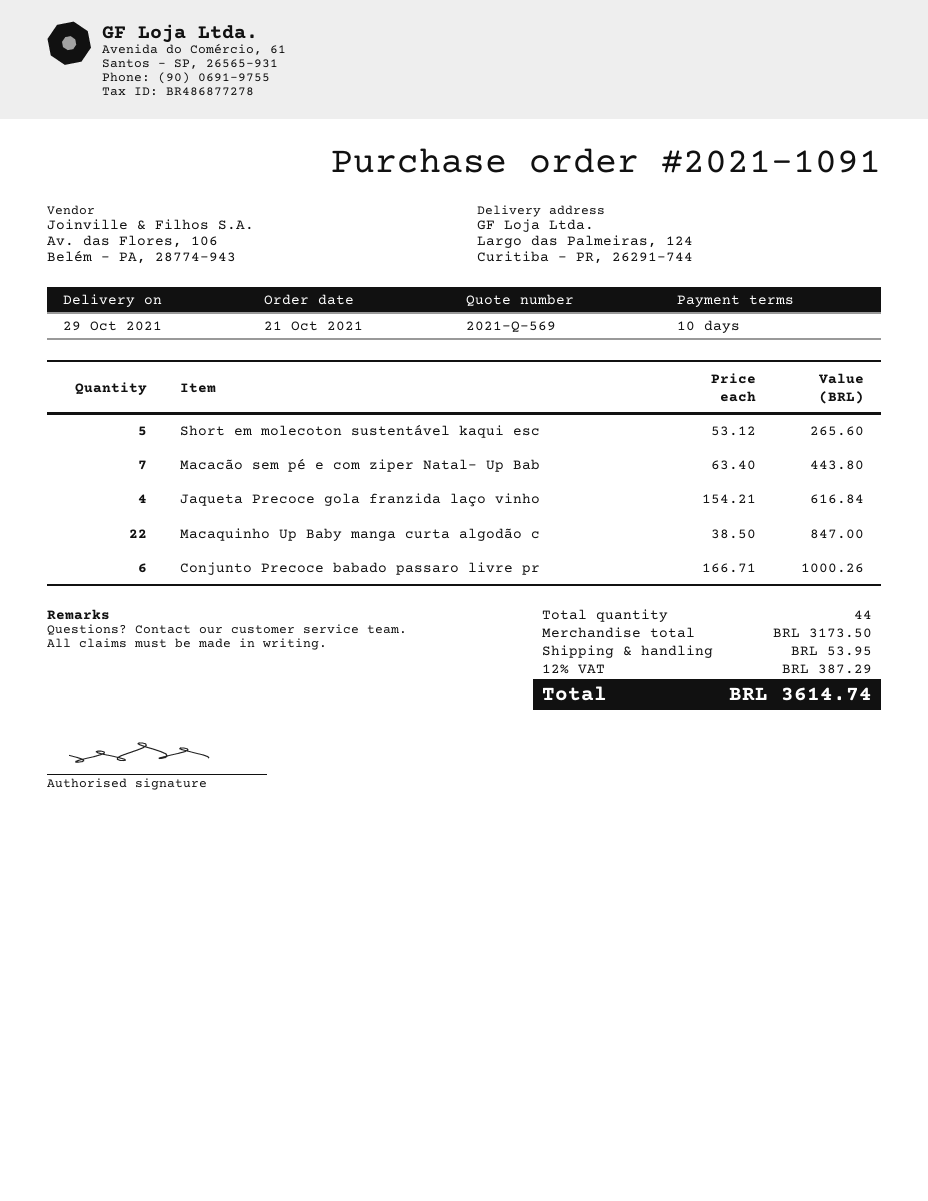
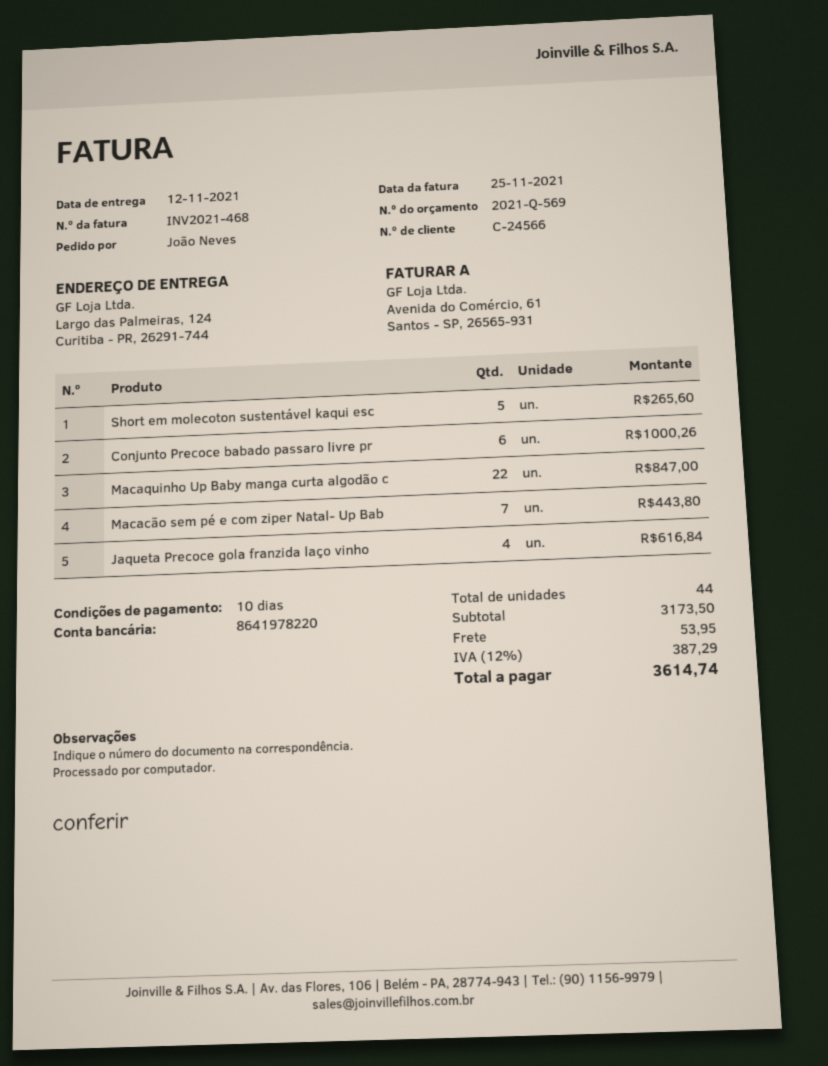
delivery date: 2021-10-29 -> 2021-11-12

